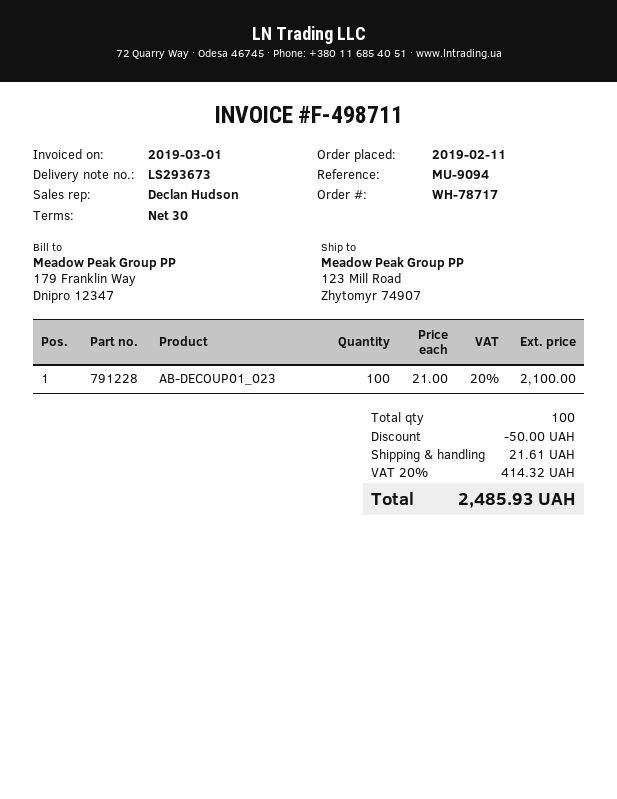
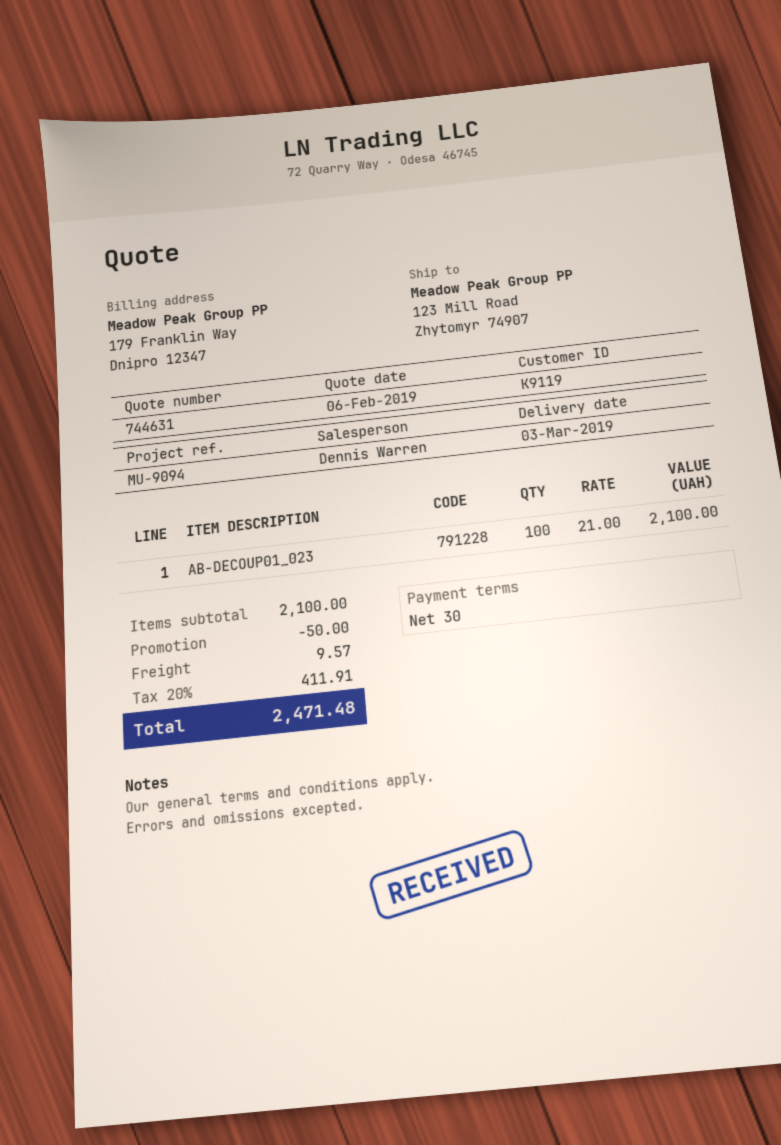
sales rep: Declan Hudson -> Dennis Warren
shipping: 21.61 -> 9.57
tax: 20% = 414.32 -> 20% = 411.91
total: 2485.93 -> 2471.48

